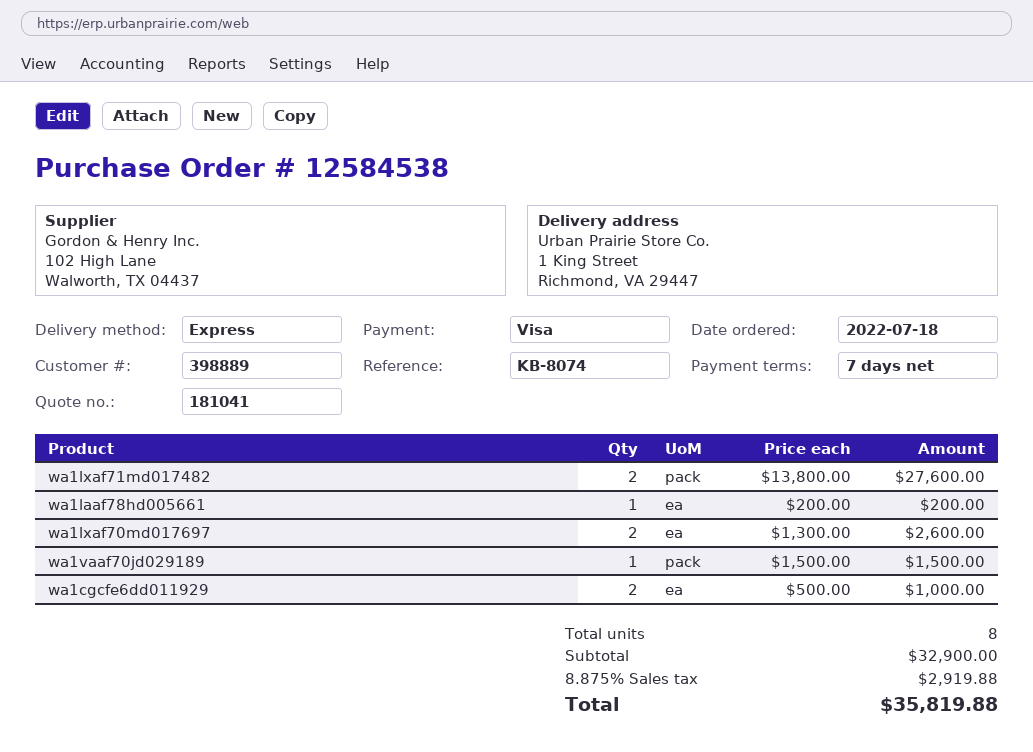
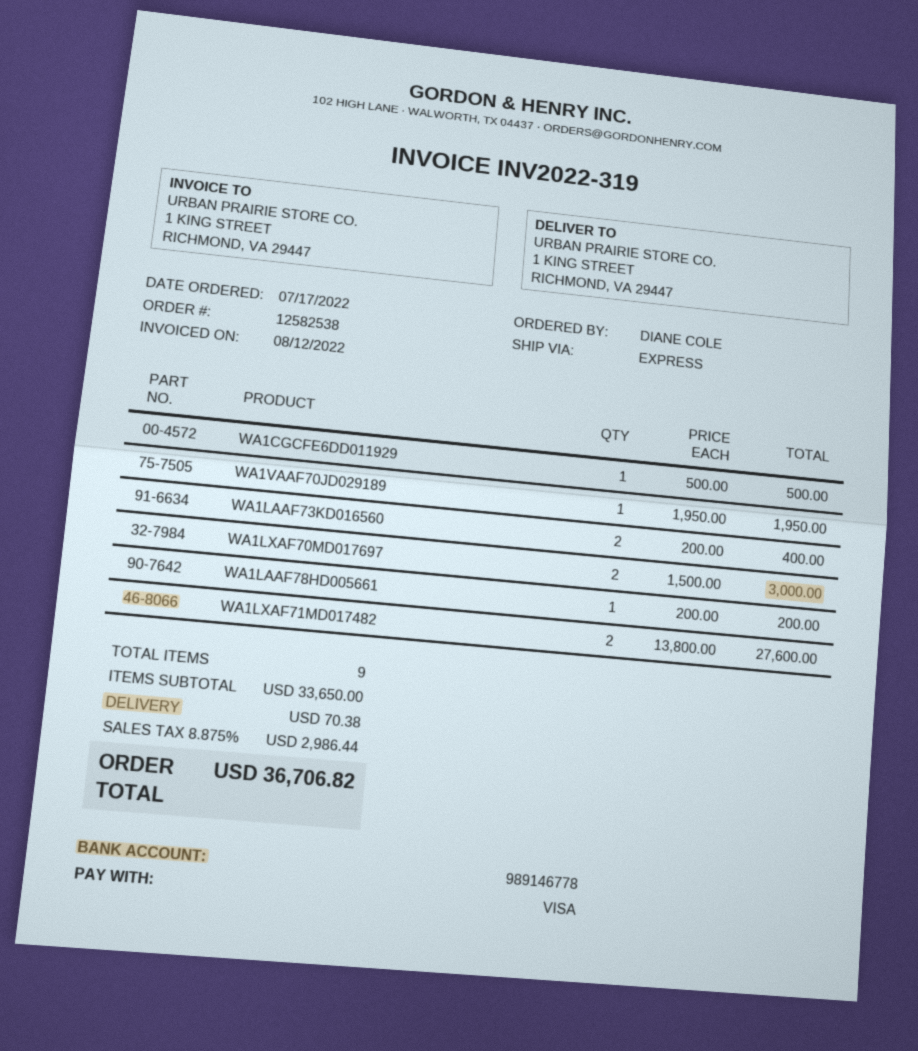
order number: 12584538 -> 12582538
order date: 2022-07-18 -> 2022-07-17
wa1lxaf70md017697: 2 x 1300.00 = 2600.00 -> 2 x 1500.00 = 3000.00
wa1vaaf70jd029189: 1 x 1500.00 = 1500.00 -> 1 x 1950.00 = 1950.00
wa1cgcfe6dd011929: 2 x 500.00 = 1000.00 -> 1 x 500.00 = 500.00
WA1LAAF73KD016560: none -> 2 x 200.00 = 400.00
total quantity: 8 -> 9
subtotal: 32900.00 -> 33650.00
shipping: none -> 70.38
tax: 8.875% = 2919.88 -> 8.875% = 2986.44
total: 35819.88 -> 36706.82

